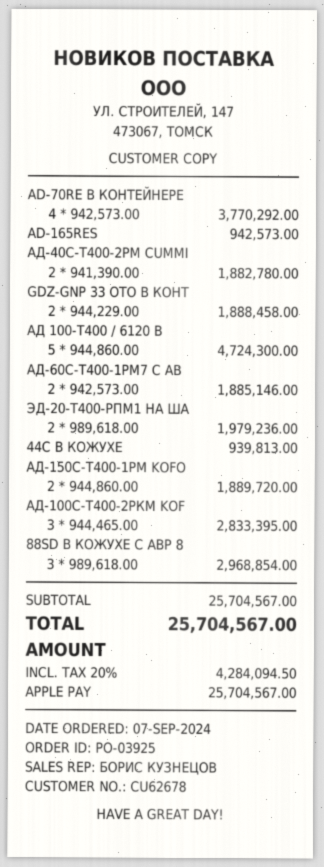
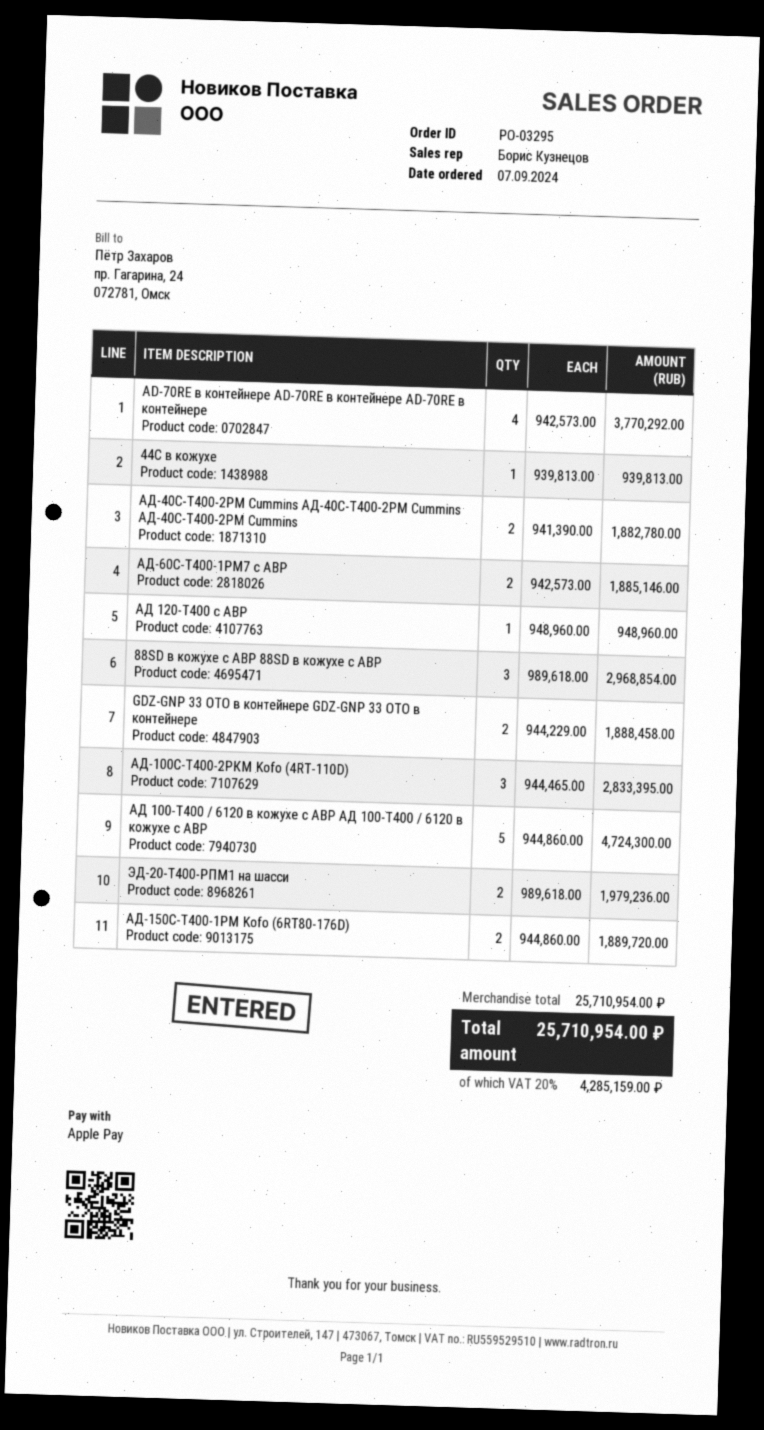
order number: PO-03925 -> PO-03295
AD-165RES: 1 x 942573.00 = 942573.00 -> none
АД 120-Т400 с АВР: none -> 1 x 948960.00 = 948960.00
subtotal: 25704567.00 -> 25710954.00
tax: 20% = 4284094.50 -> 20% = 4285159.00
total: 25704567.00 -> 25710954.00

